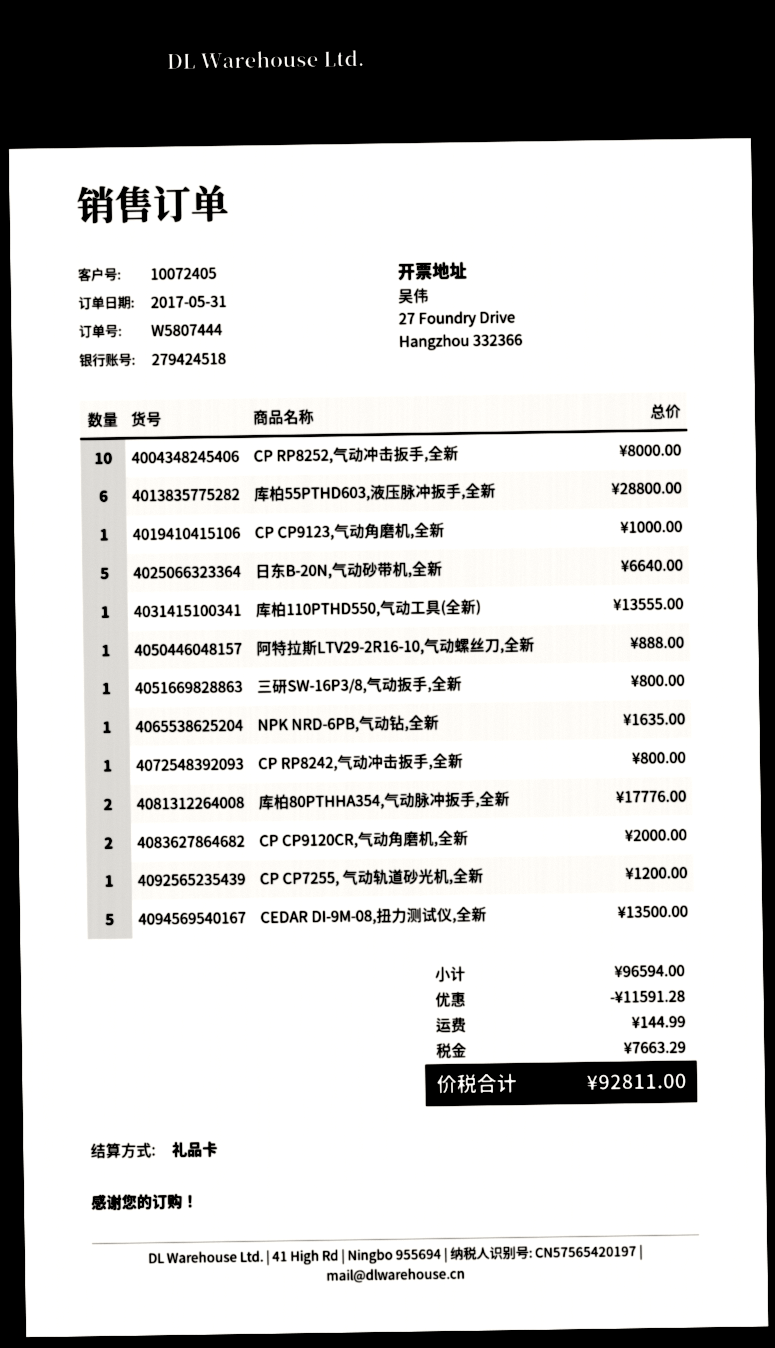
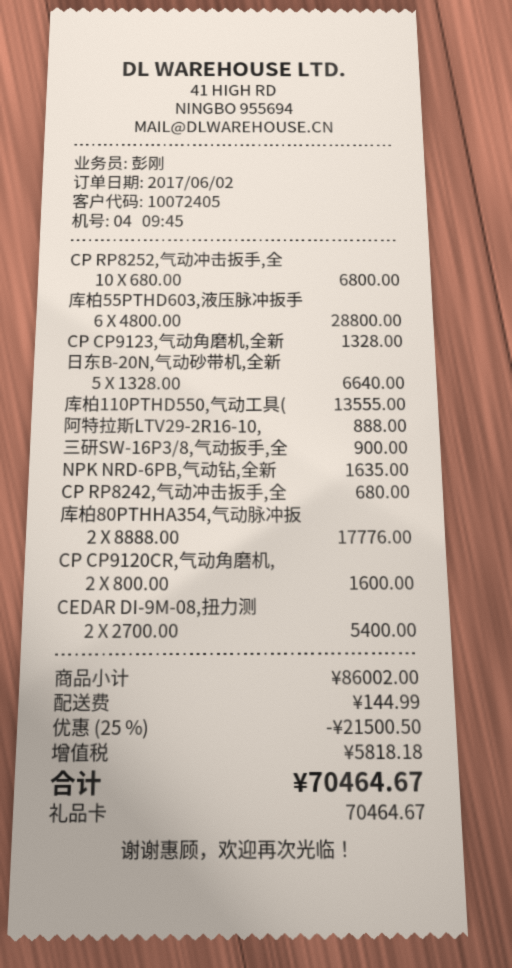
order date: 2017-05-31 -> 2017-06-02
CP RP8252,气动冲击扳手,全新: 10 for 8000.00 -> 10 for 6800.00
CP CP9123,气动角磨机,全新: 1 for 1000.00 -> 1 for 1328.00
三研SW-16P3/8,气动扳手,全新: 1 for 800.00 -> 1 for 900.00
CP RP8242,气动冲击扳手,全新: 1 for 800.00 -> 1 for 680.00
CP CP9120CR,气动角磨机,全新: 2 for 2000.00 -> 2 for 1600.00
CP CP7255, 气动轨道砂光机,全新: 1 for 1200.00 -> none
CEDAR DI-9M-08,扭力测试仪,全新: 5 for 13500.00 -> 2 for 5400.00
subtotal: 96594.00 -> 86002.00
discount: 11591.28 -> 21500.50
tax: 7663.29 -> 5818.18
total: 92811.00 -> 70464.67

